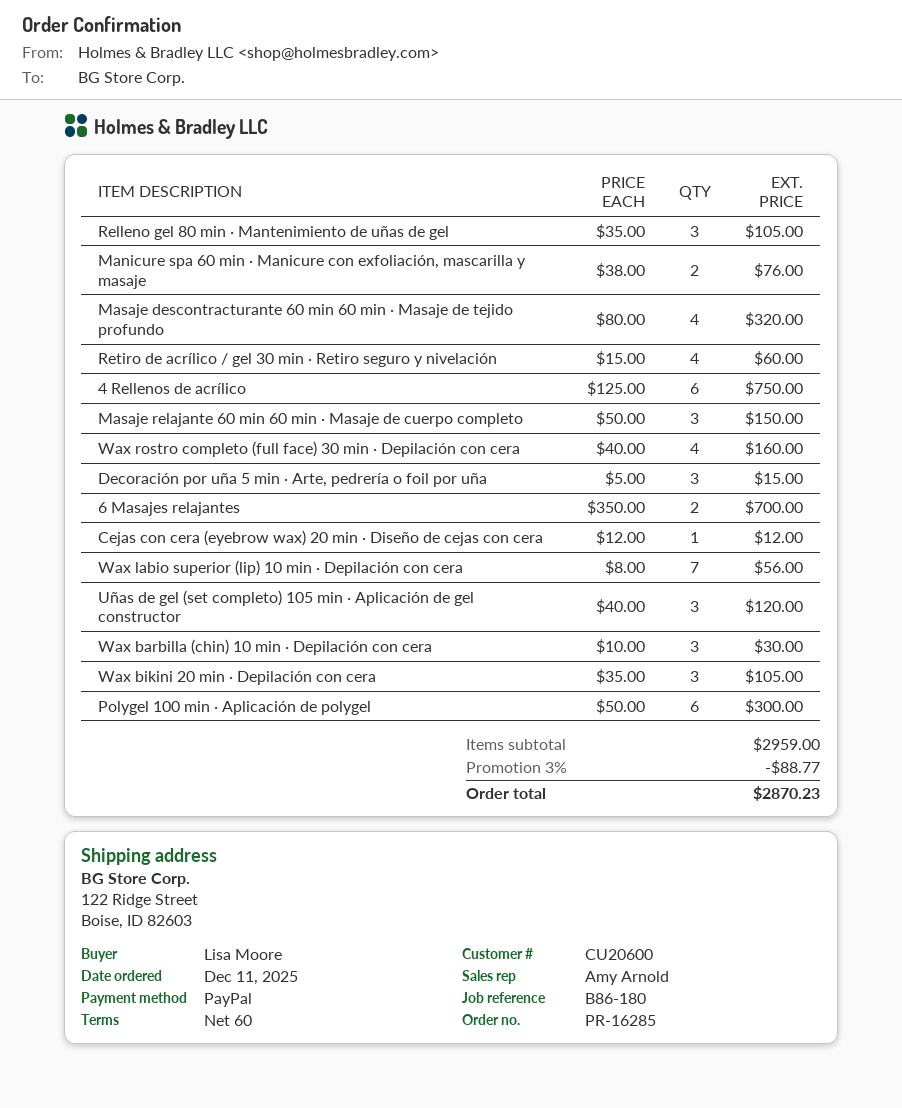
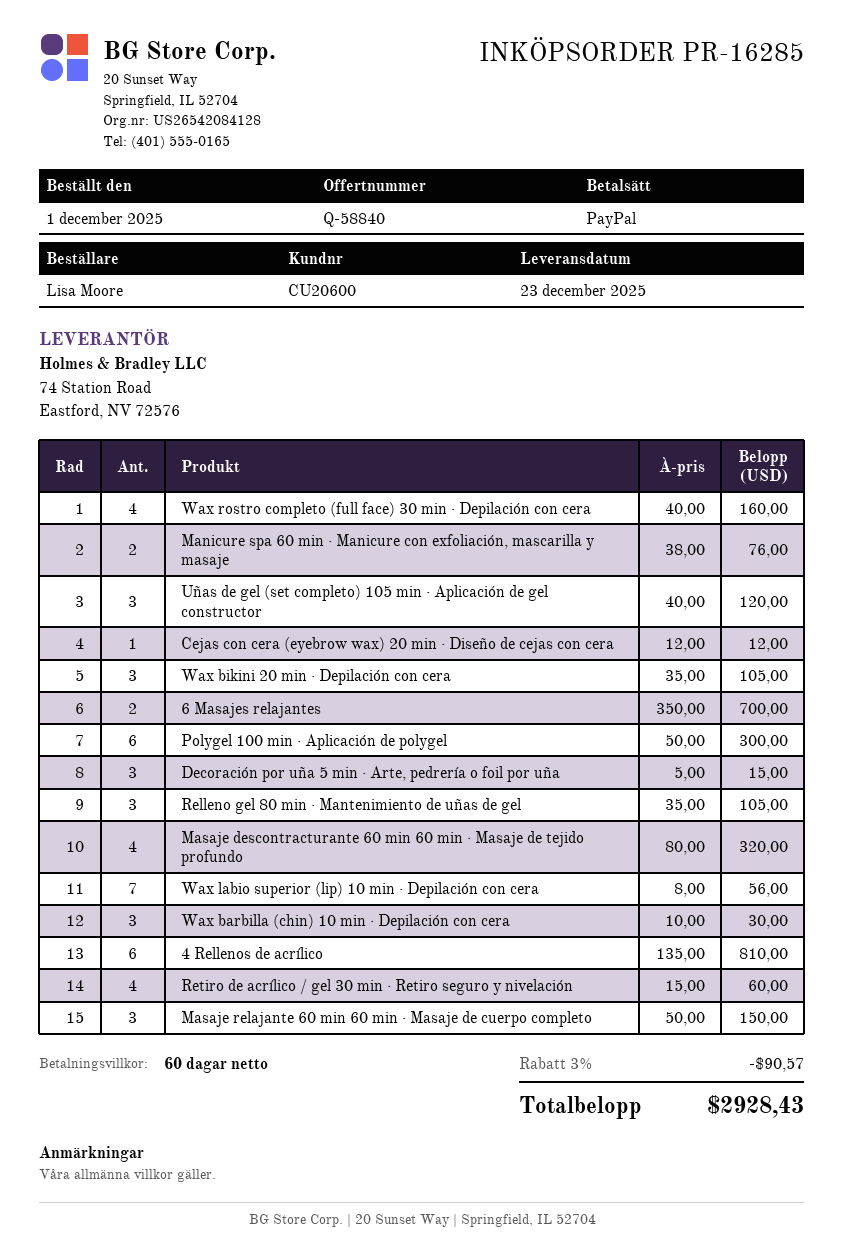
order date: 2025-12-11 -> 2025-12-01
4 Rellenos de acrílico: 6 x 125.00 = 750.00 -> 6 x 135.00 = 810.00
discount: 3% = 88.77 -> 3% = 90.57
total: 2870.23 -> 2928.43

